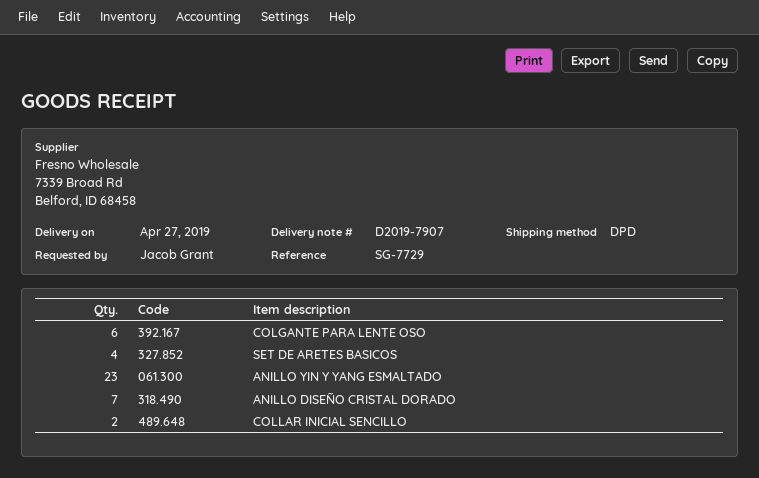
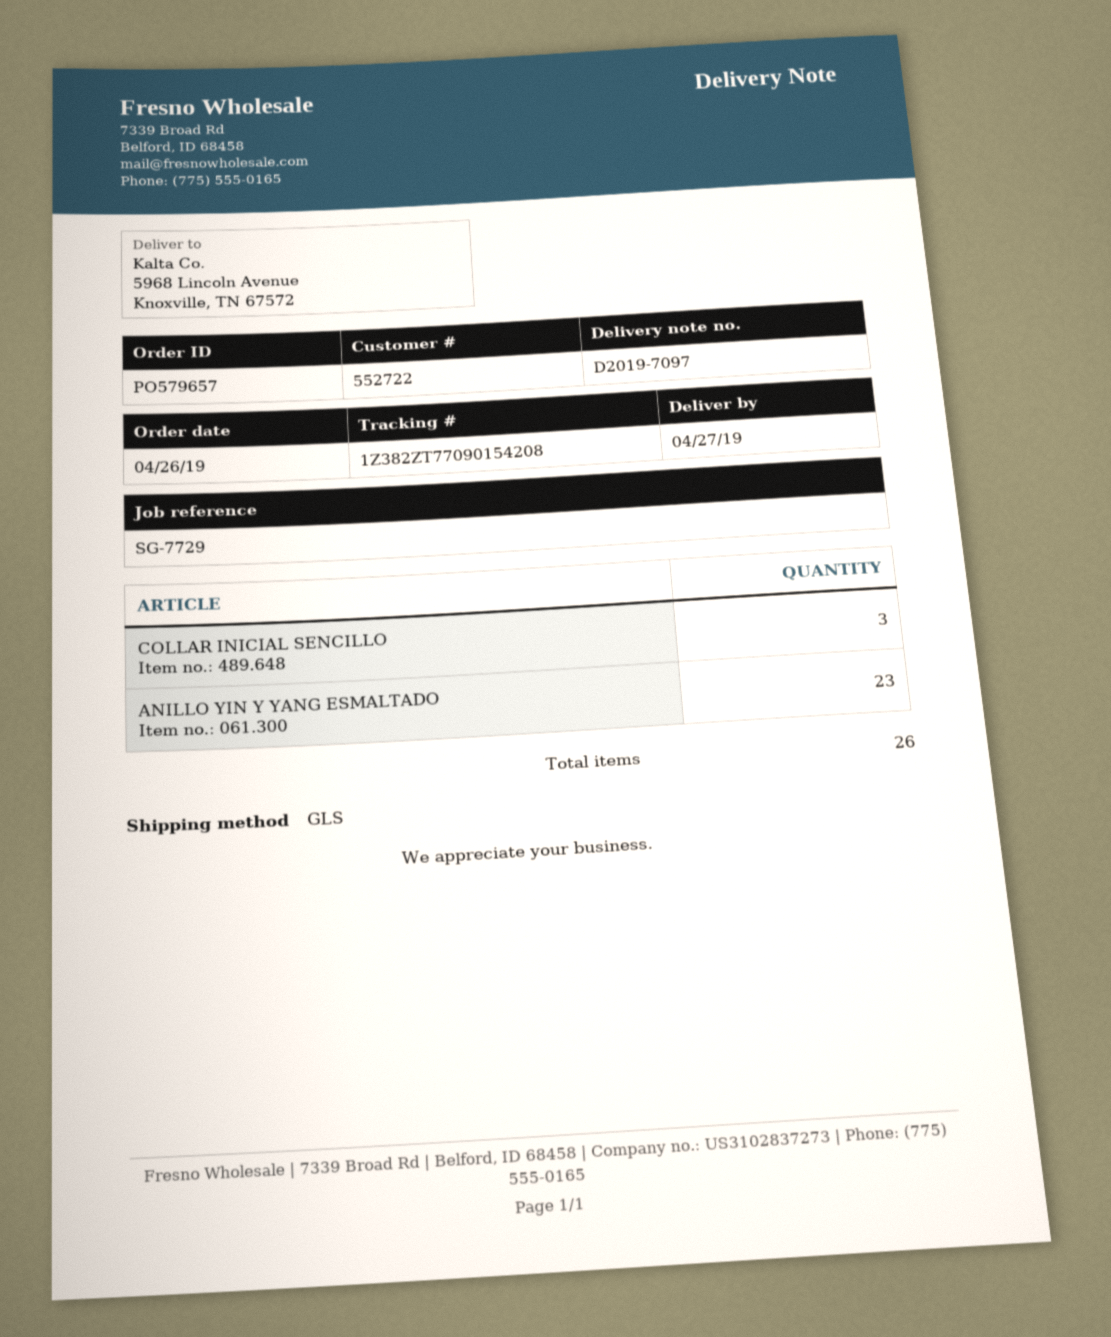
delivery note number: D2019-7907 -> D2019-7097
shipping method: DPD -> GLS
COLGANTE PARA LENTE OSO: 6 -> none
SET DE ARETES BASICOS: 4 -> none
ANILLO DISEÑO CRISTAL DORADO: 7 -> none
COLLAR INICIAL SENCILLO: 2 -> 3

